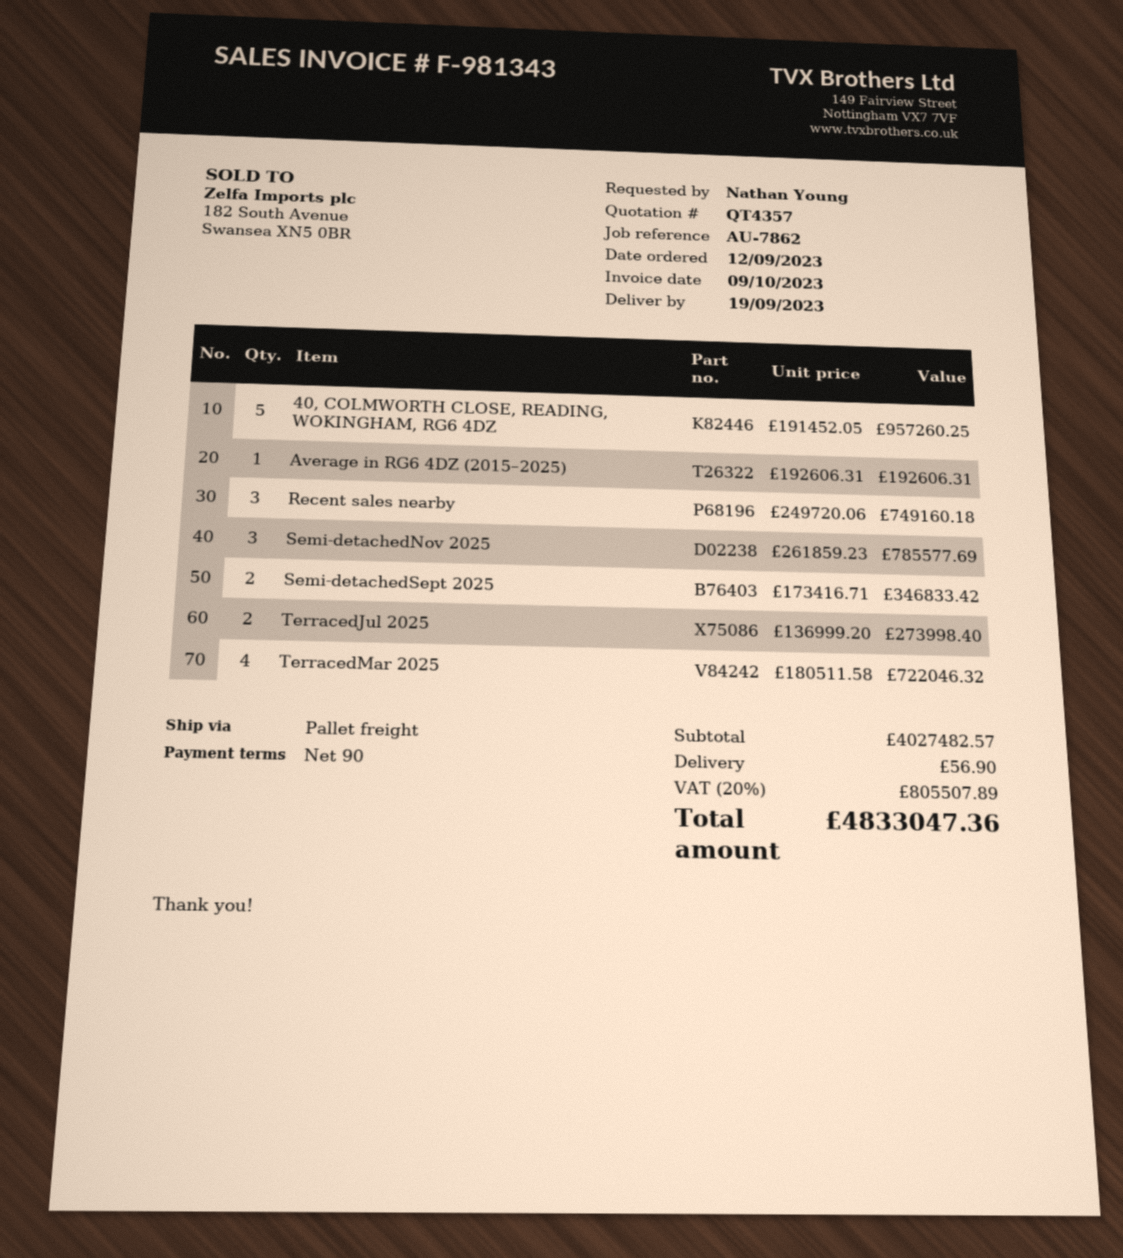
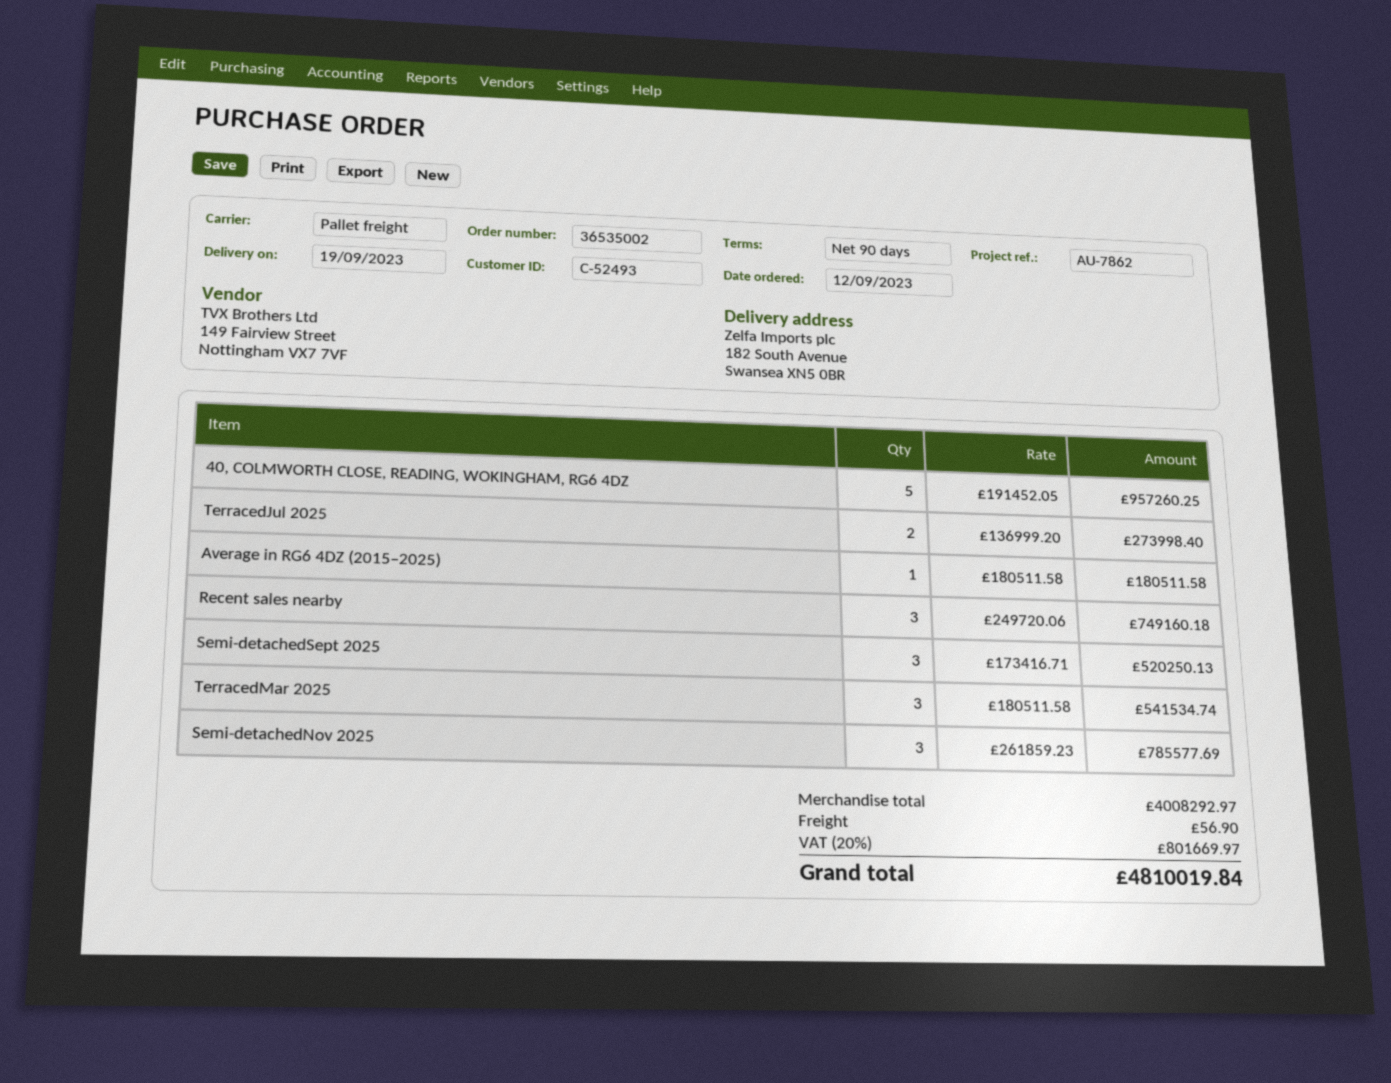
Average in RG6 4DZ (2015–2025): 1 x 192606.31 = 192606.31 -> 1 x 180511.58 = 180511.58
Semi-detachedSept 2025: 2 x 173416.71 = 346833.42 -> 3 x 173416.71 = 520250.13
TerracedMar 2025: 4 x 180511.58 = 722046.32 -> 3 x 180511.58 = 541534.74
subtotal: 4027482.57 -> 4008292.97
tax: 20% = 805507.89 -> 20% = 801669.97
total: 4833047.36 -> 4810019.84

